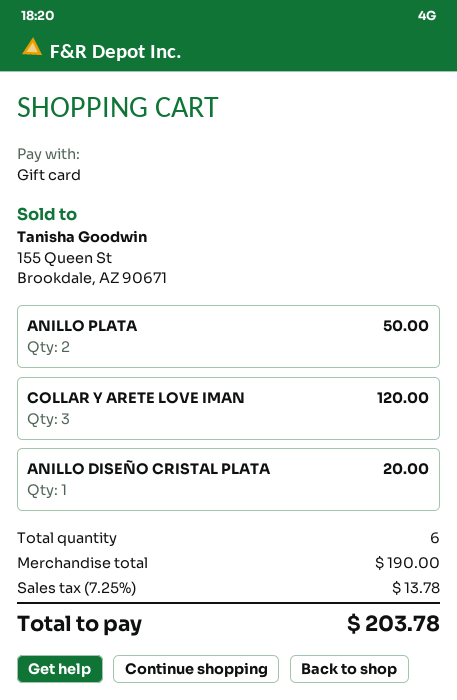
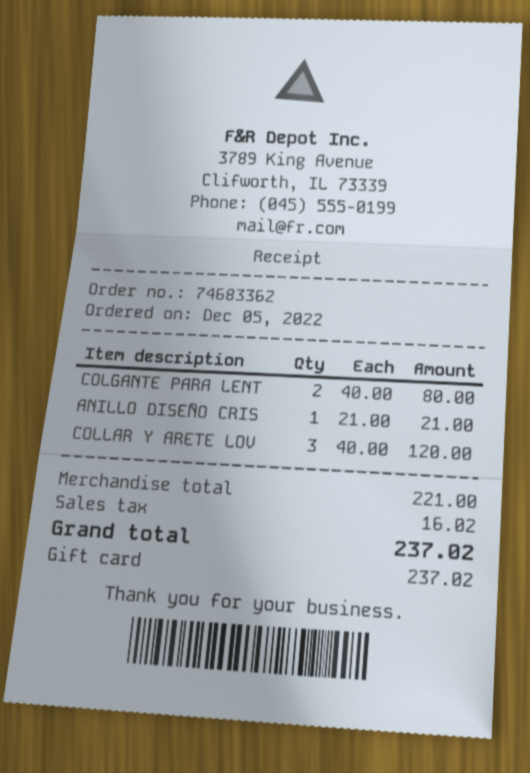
ANILLO PLATA: 2 for 50.00 -> none
ANILLO DISEÑO CRISTAL PLATA: 1 for 20.00 -> 1 for 21.00
COLGANTE PARA LENT: none -> 2 for 80.00
subtotal: 190.00 -> 221.00
tax: 13.78 -> 16.02
total: 203.78 -> 237.02

